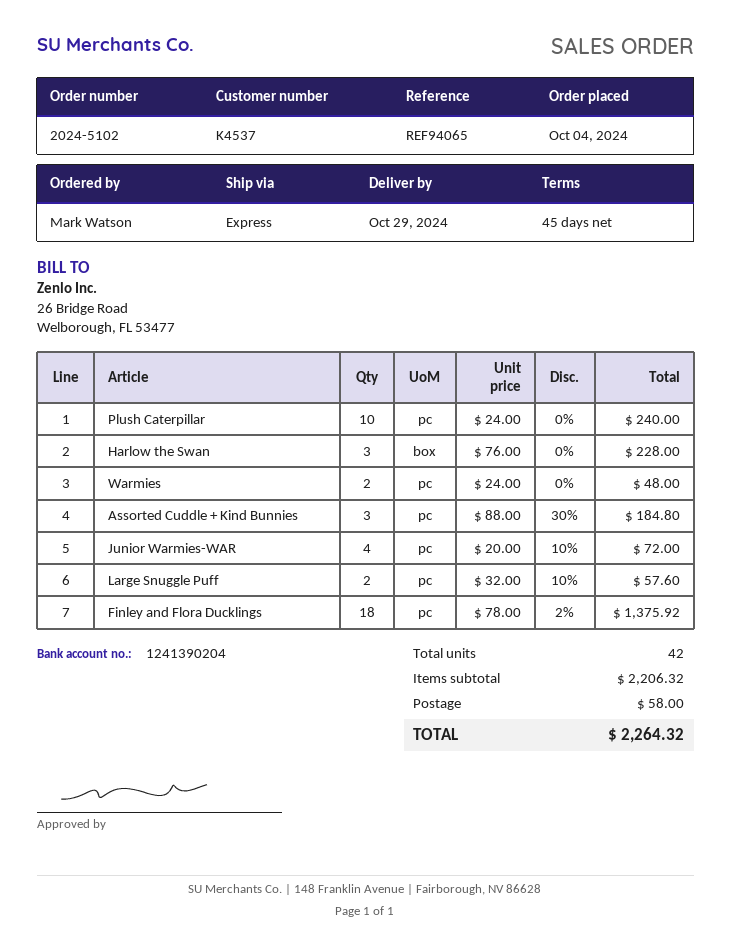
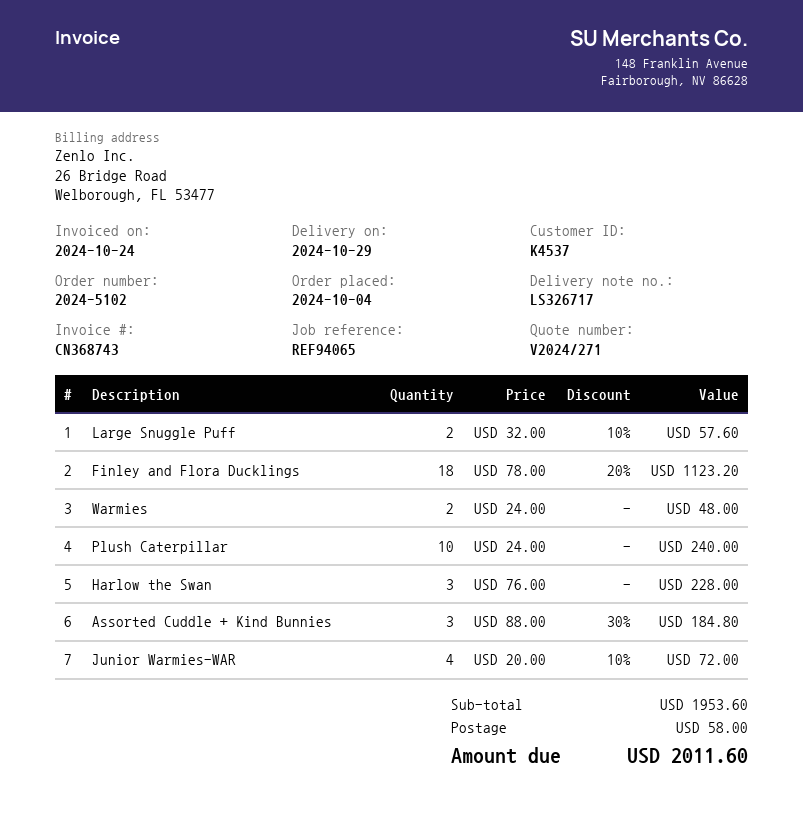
Finley and Flora Ducklings: 18 x 78.00 - 2% = 1375.92 -> 18 x 78.00 - 20% = 1123.20
subtotal: 2206.32 -> 1953.60
total: 2264.32 -> 2011.60

